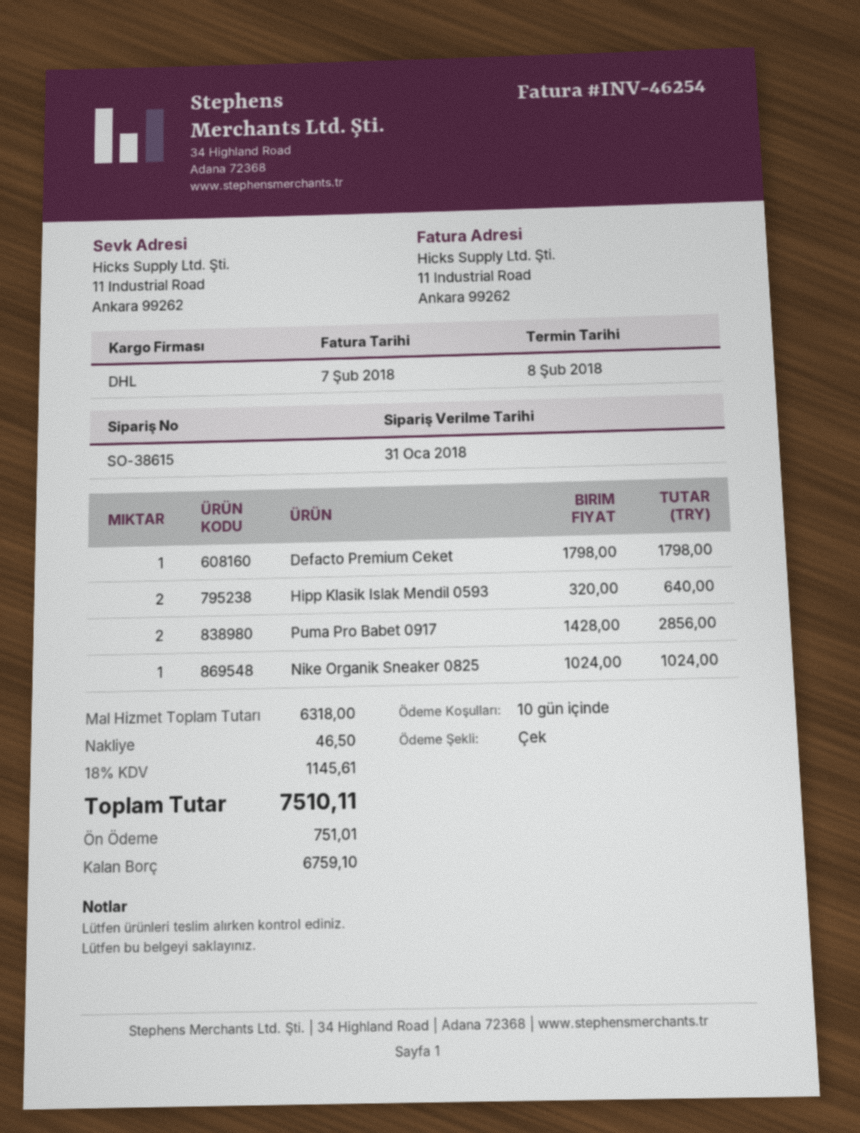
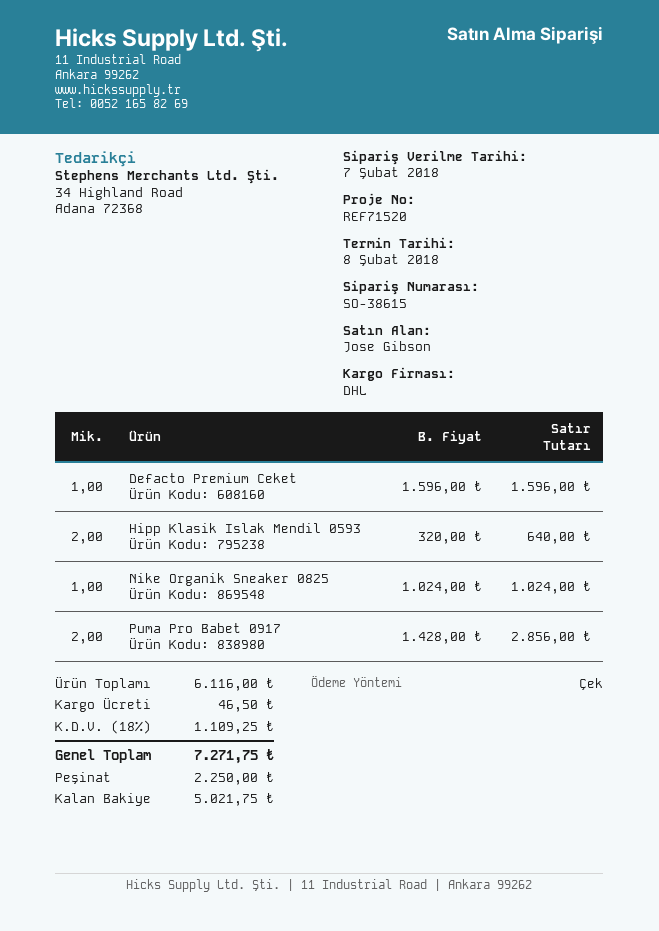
order date: 2018-01-31 -> 2018-02-07
Defacto Premium Ceket: 1 x 1798.00 = 1798.00 -> 1 x 1596.00 = 1596.00
subtotal: 6318.00 -> 6116.00
tax: 18% = 1145.61 -> 18% = 1109.25
total: 7510.11 -> 7271.75
deposit: 751.01 -> 2250.00
balance: 6759.10 -> 5021.75

